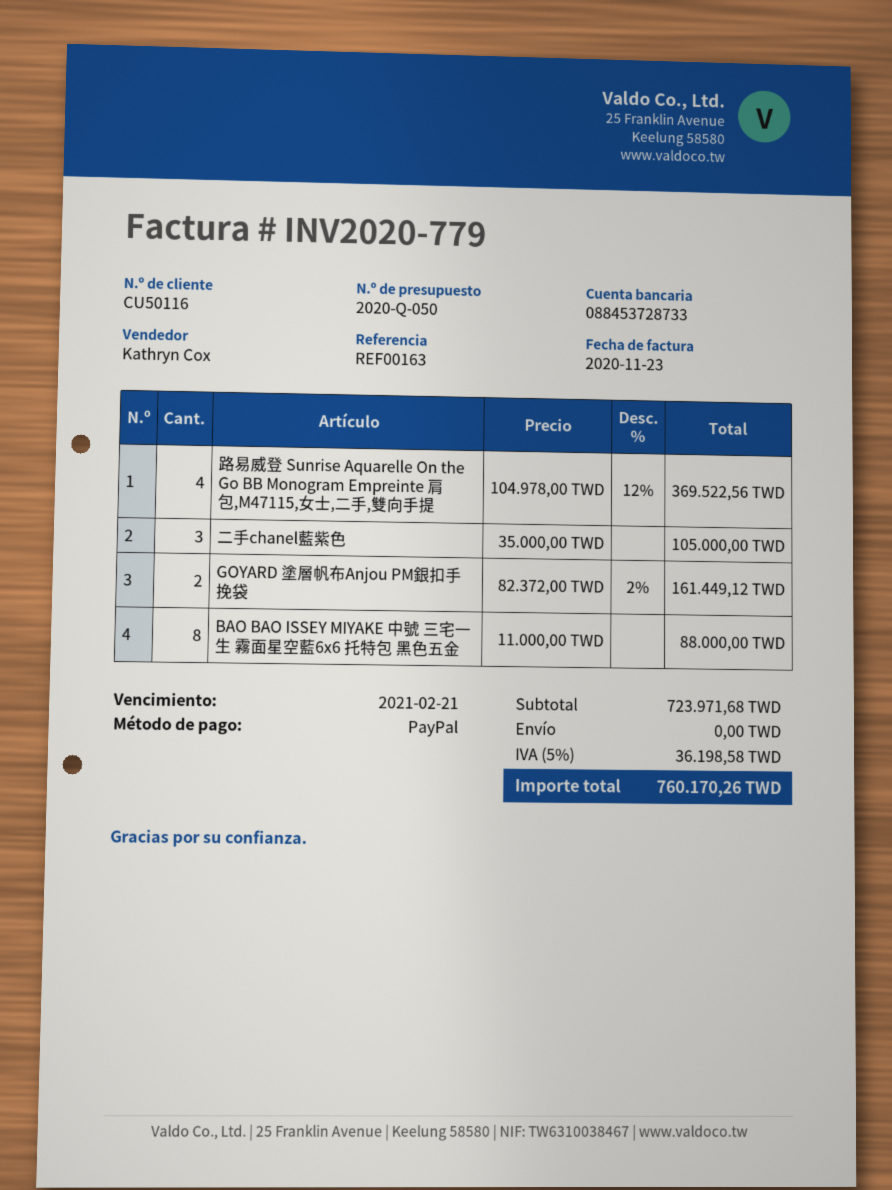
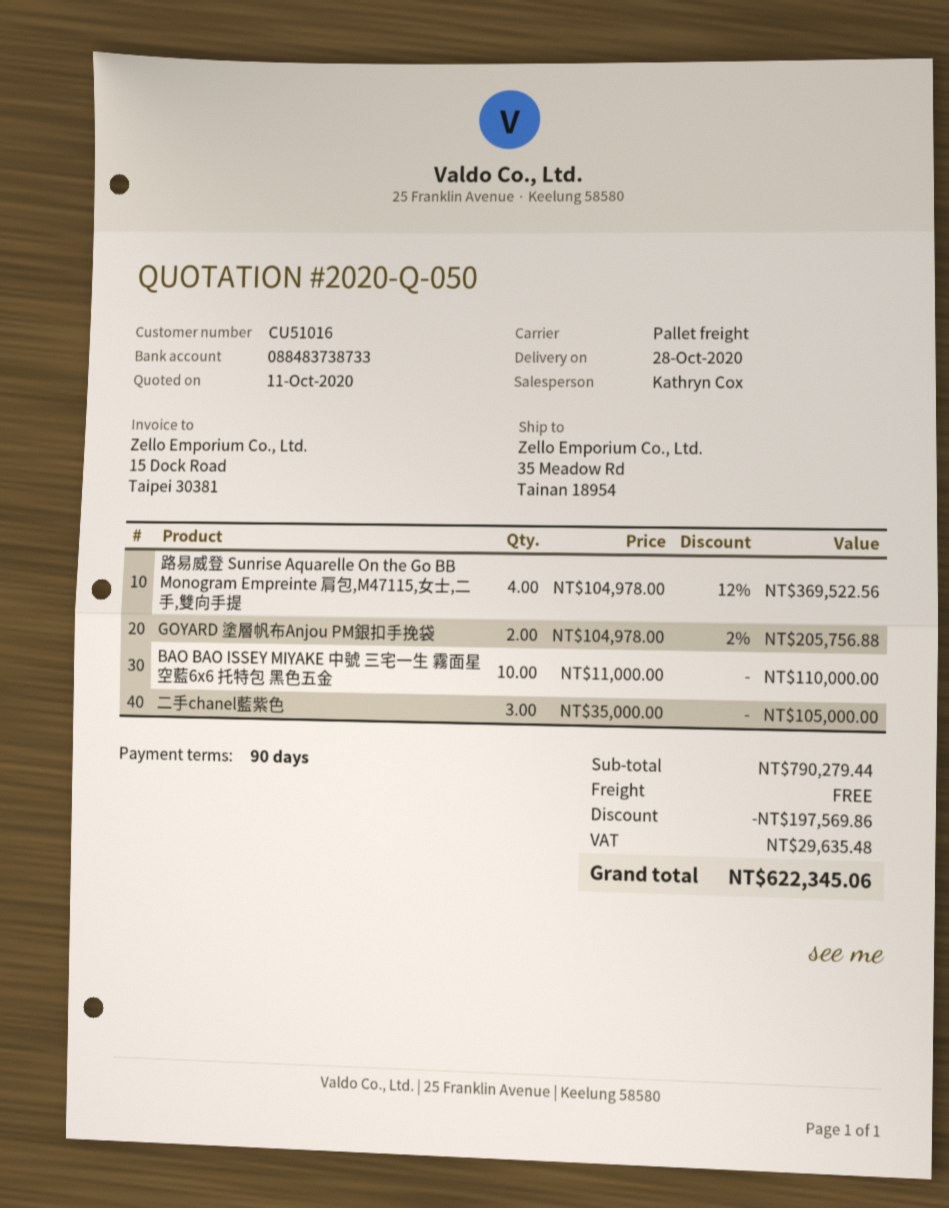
customer number: CU50116 -> CU51016
bank account: 088453728733 -> 088483738733
GOYARD 塗層帆布Anjou PM銀扣手挽袋: 2 x 82372.00 - 2% = 161449.12 -> 2 x 104978.00 - 2% = 205756.88
BAO BAO ISSEY MIYAKE 中號 三宅一生 霧面星空藍6x6 托特包 黑色五金: 8 x 11000.00 = 88000.00 -> 10 x 11000.00 = 110000.00
subtotal: 723971.68 -> 790279.44
discount: none -> 197569.86
tax: 36198.58 -> 29635.48
total: 760170.26 -> 622345.06

